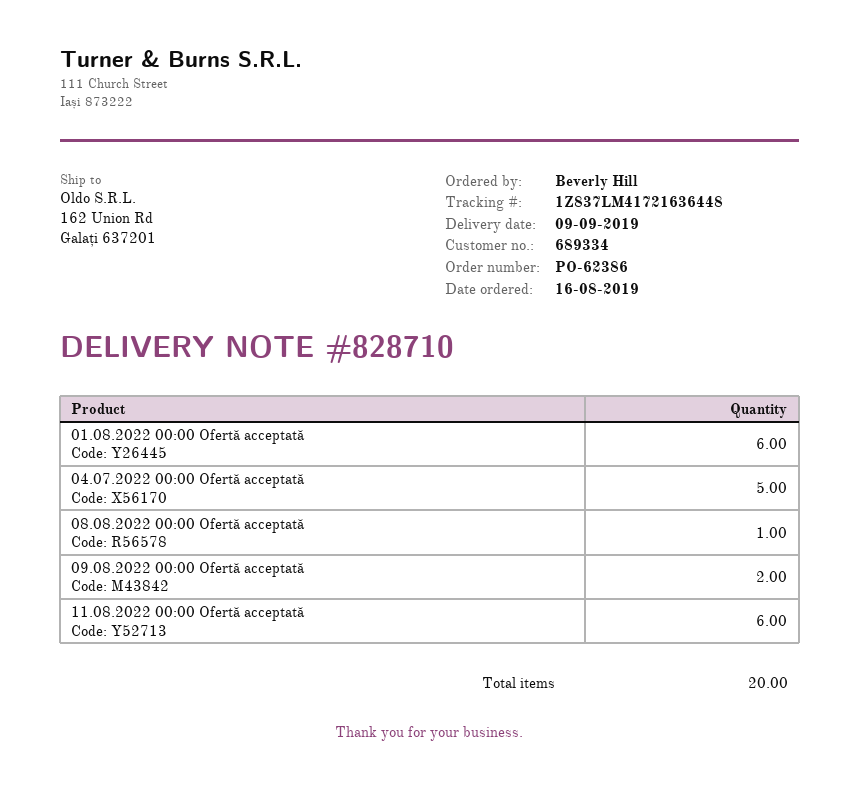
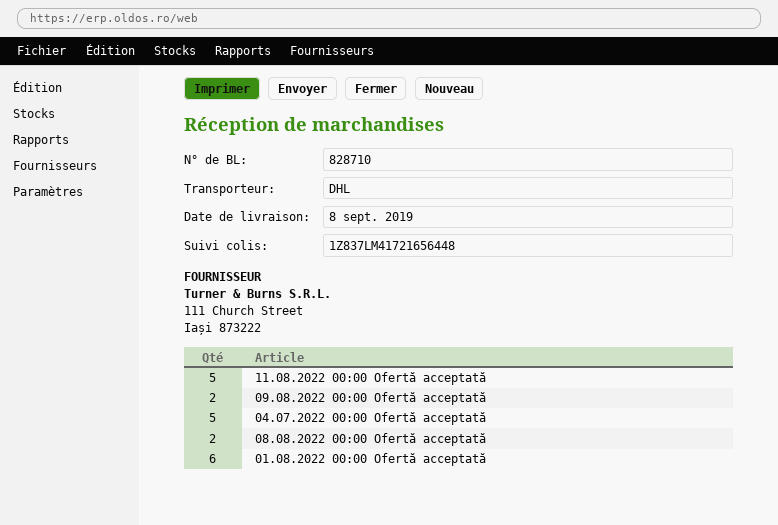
delivery date: 2019-09-09 -> 2019-09-08
tracking number: 1Z837LM41721636448 -> 1Z837LM41721656448
08.08.2022 00:00 Ofertă acceptată: 1 -> 2
11.08.2022 00:00 Ofertă acceptată: 6 -> 5

